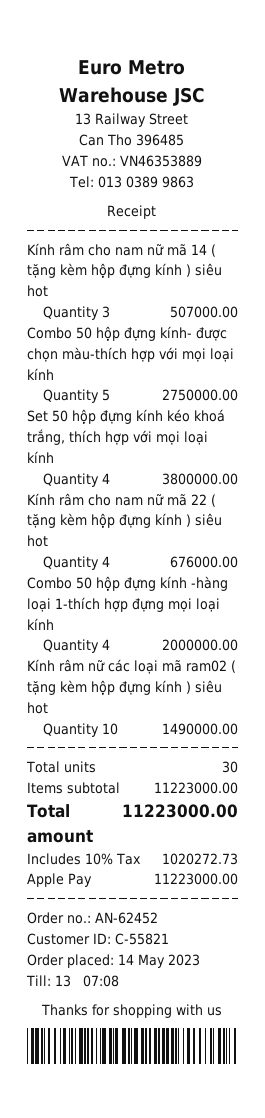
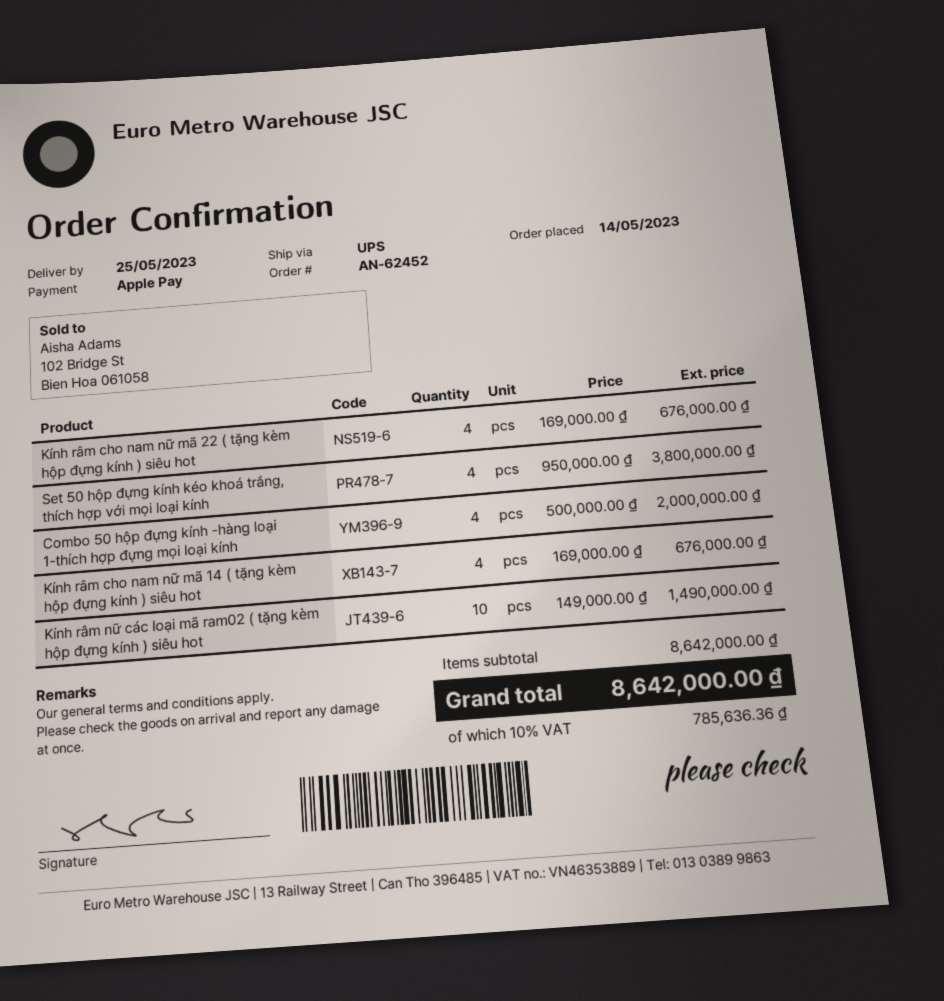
Kính râm cho nam nữ mã 14 ( tặng kèm hộp đựng kính ) siêu hot: 3 for 507000.00 -> 4 for 676000.00
Combo 50 hộp đựng kính- được chọn màu-thích hợp với mọi loại kính: 5 for 2750000.00 -> none
subtotal: 11223000.00 -> 8642000.00
tax: 10% = 1020272.73 -> 10% = 785636.36
total: 11223000.00 -> 8642000.00

